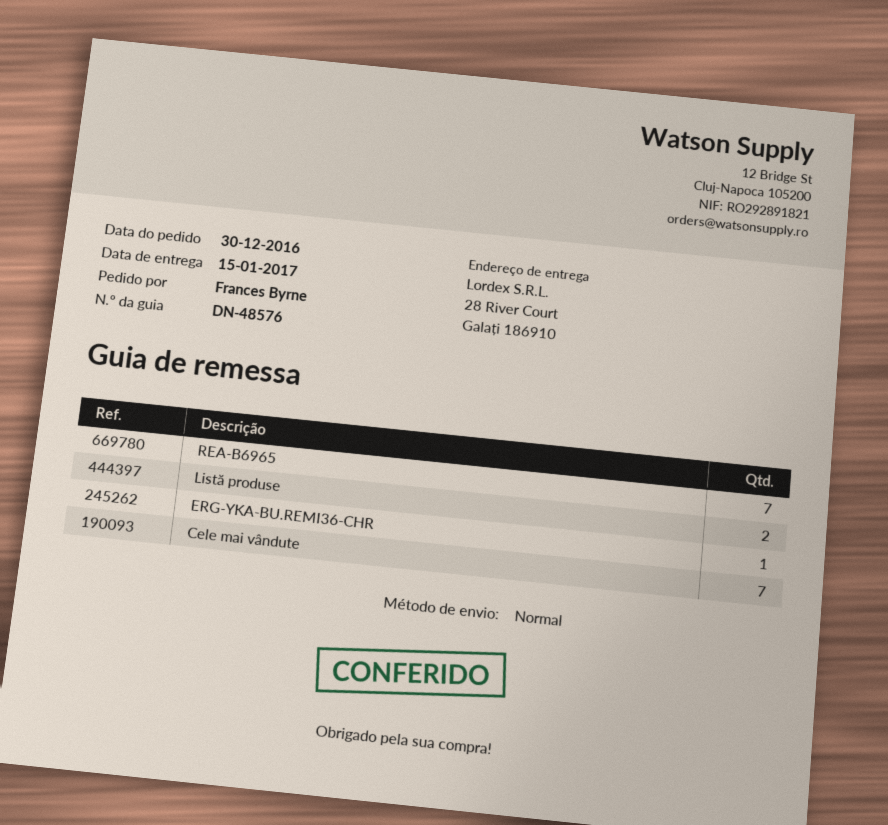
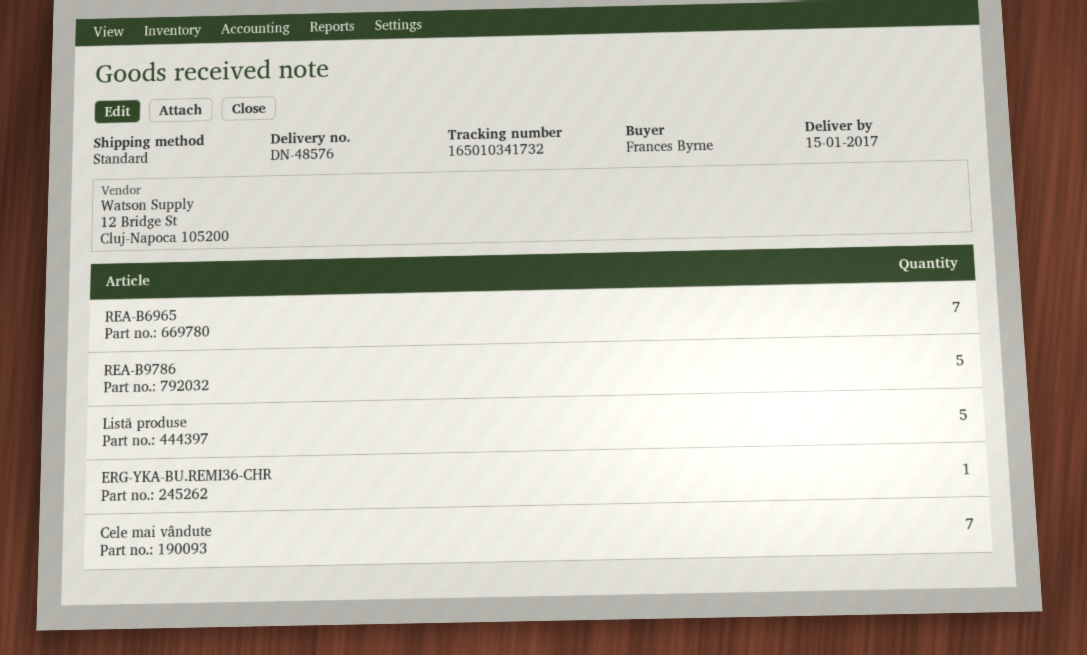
Listă produse: 2 -> 5
REA-B9786: none -> 5

